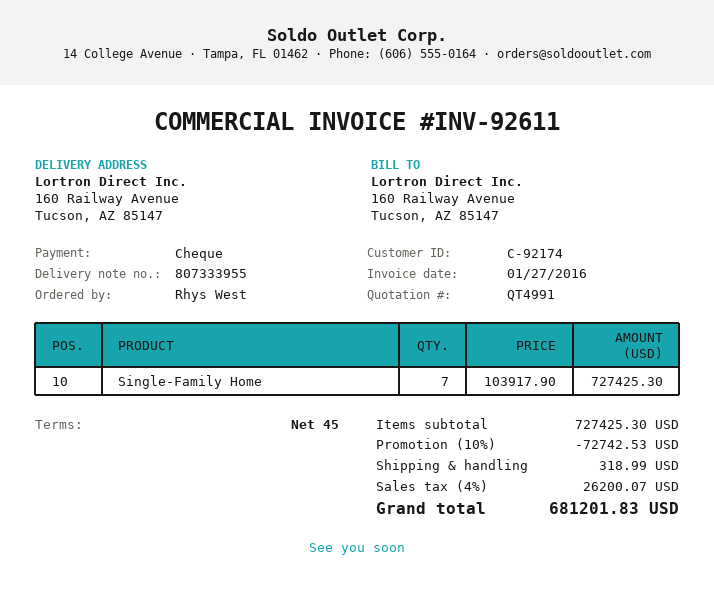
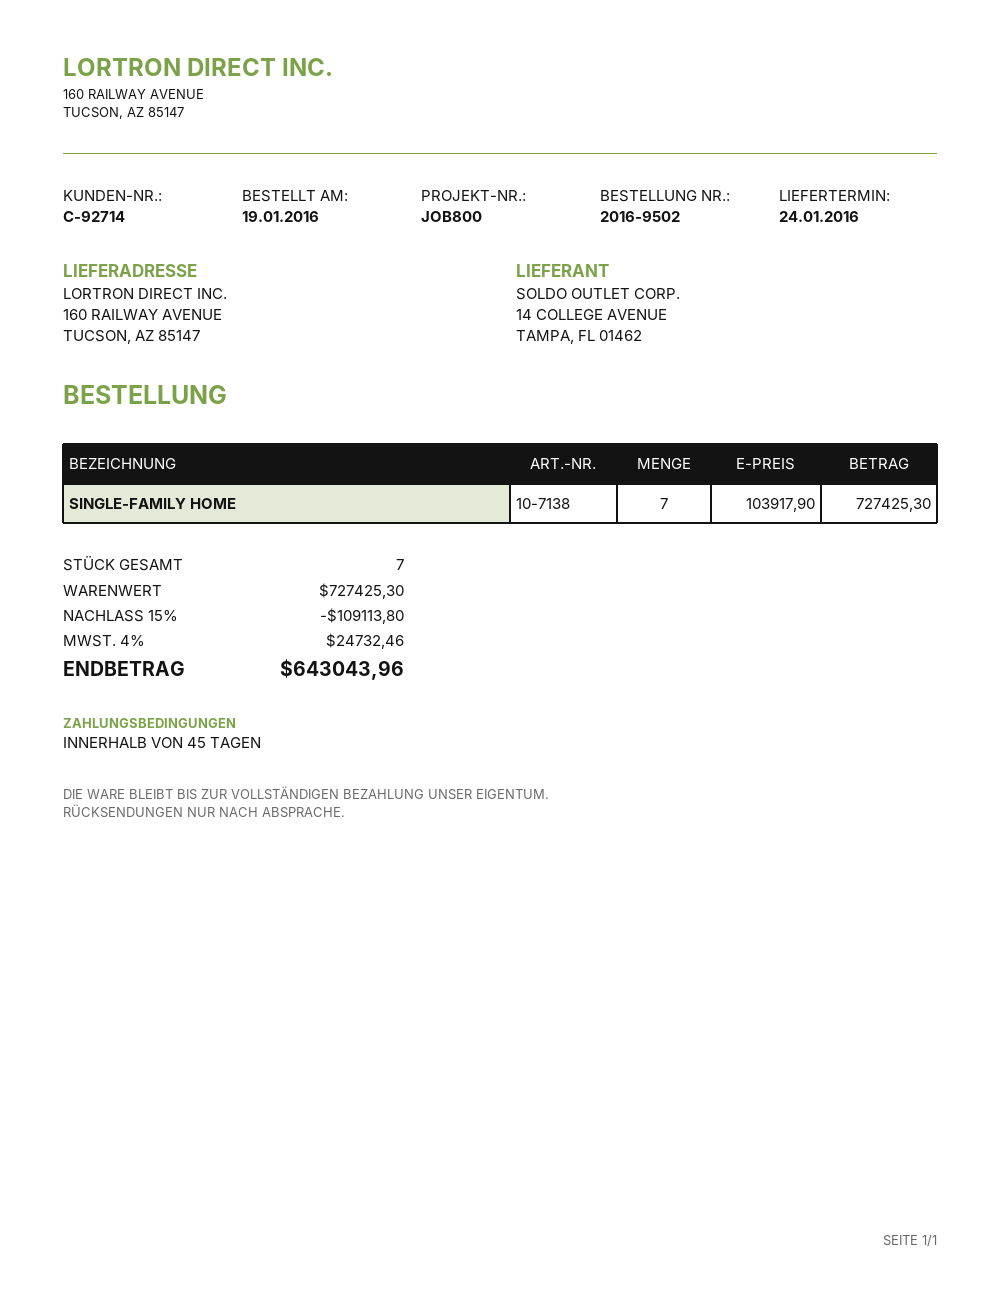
customer number: C-92174 -> C-92714
discount: 10% = 72742.53 -> 15% = 109113.80
shipping: 318.99 -> none
tax: 4% = 26200.07 -> 4% = 24732.46
total: 681201.83 -> 643043.96

